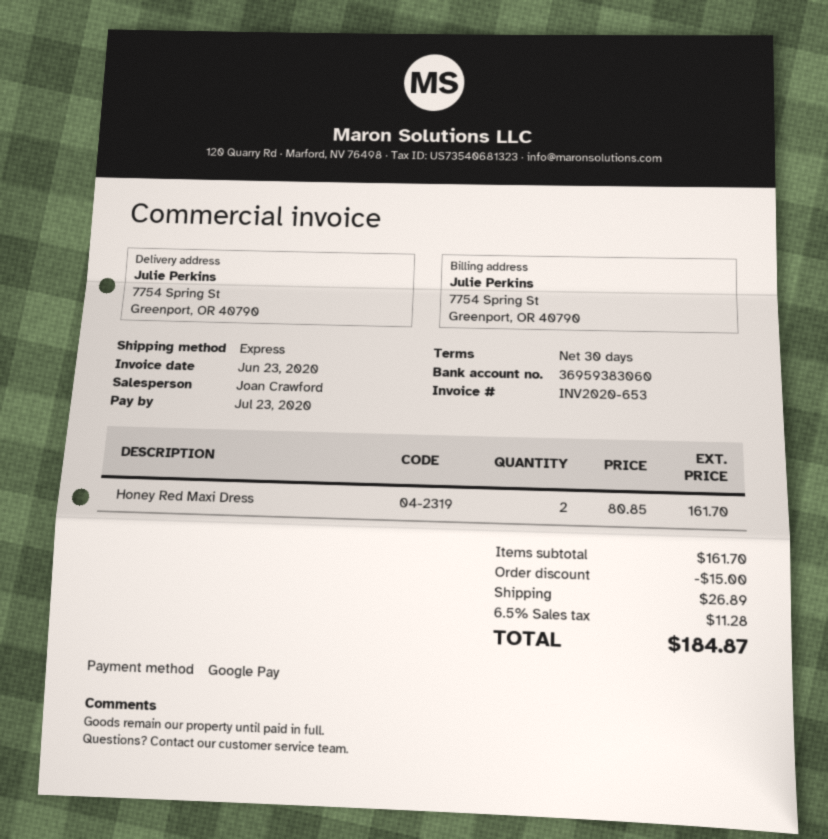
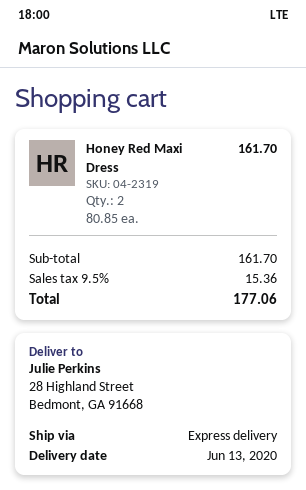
ship to: 7754 Spring St, Greenport, OR 40790 -> 28 Highland Street, Bedmont, GA 91668
discount: 15.00 -> none
shipping: 26.89 -> none
tax: 6.5% = 11.28 -> 9.5% = 15.36
total: 184.87 -> 177.06

